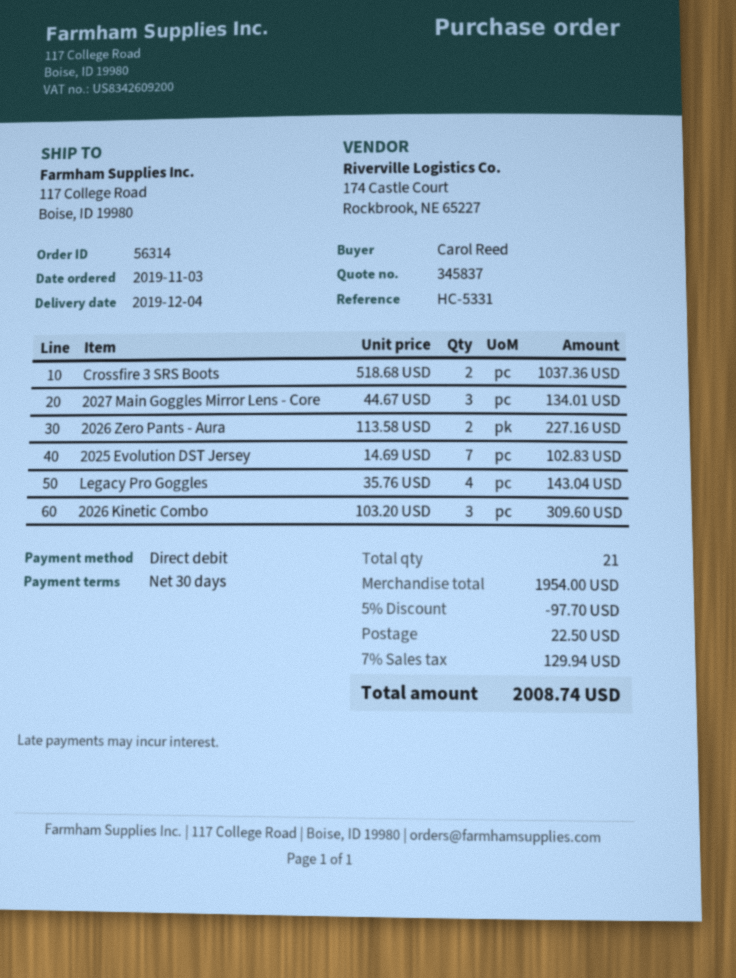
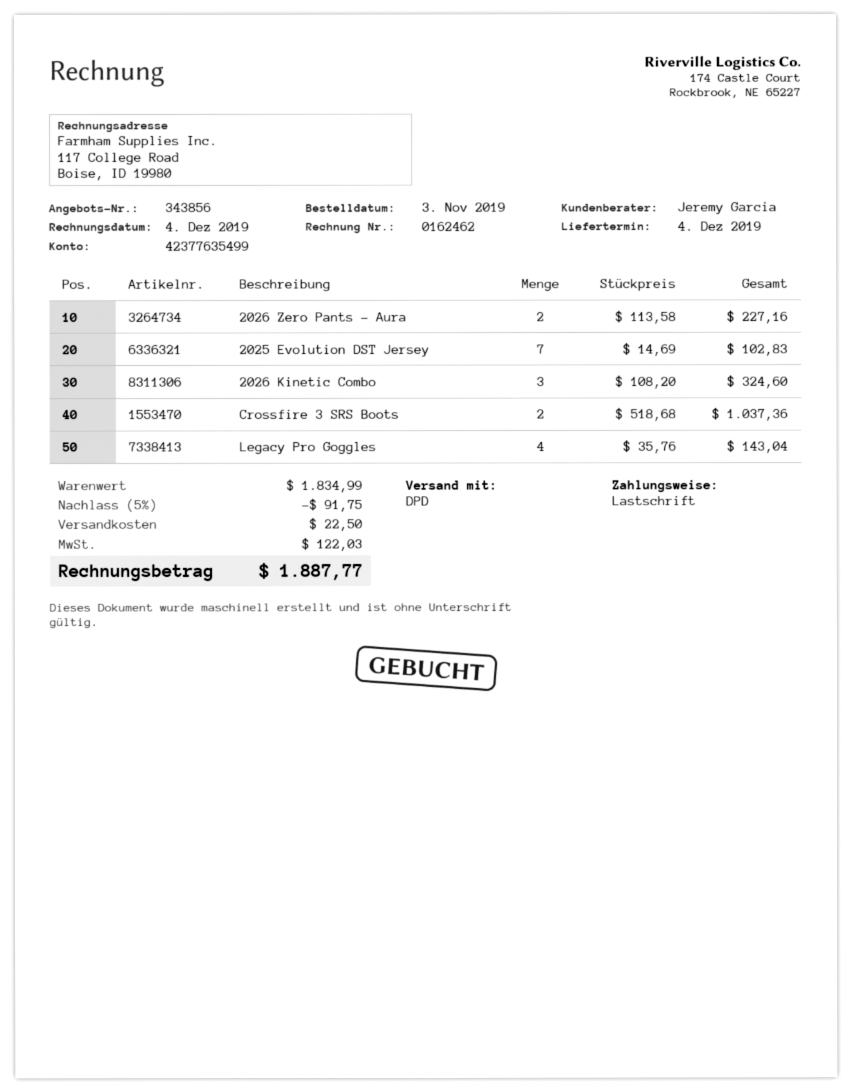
quote number: 345837 -> 343856
2027 Main Goggles Mirror Lens - Core: 3 x 44.67 = 134.01 -> none
2026 Kinetic Combo: 3 x 103.20 = 309.60 -> 3 x 108.20 = 324.60
subtotal: 1954.00 -> 1834.99
discount: 5% = 97.70 -> 5% = 91.75
tax: 129.94 -> 122.03
total: 2008.74 -> 1887.77

